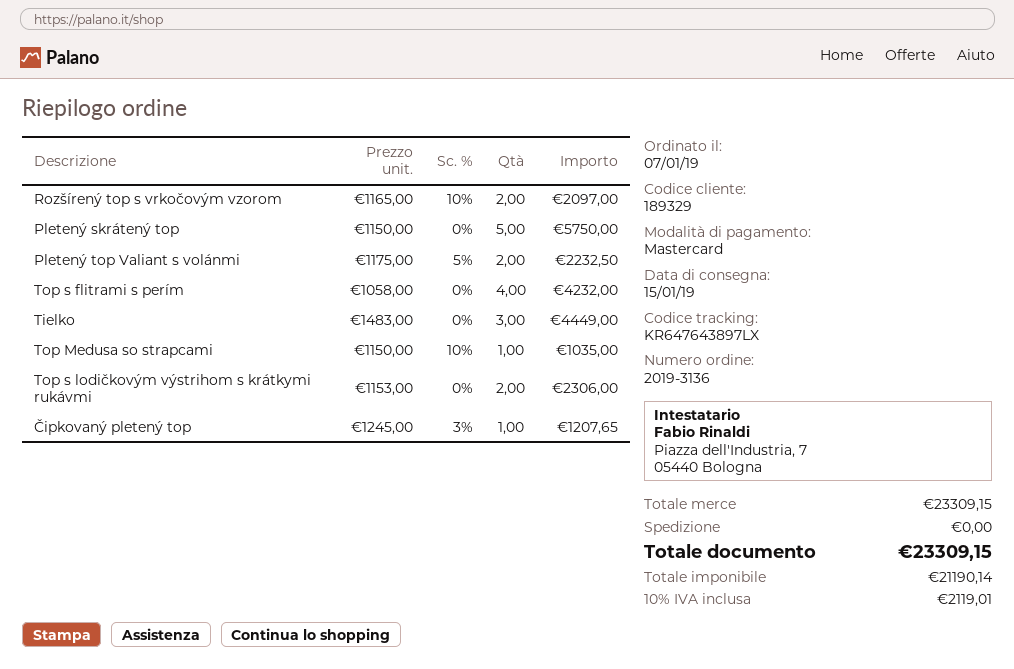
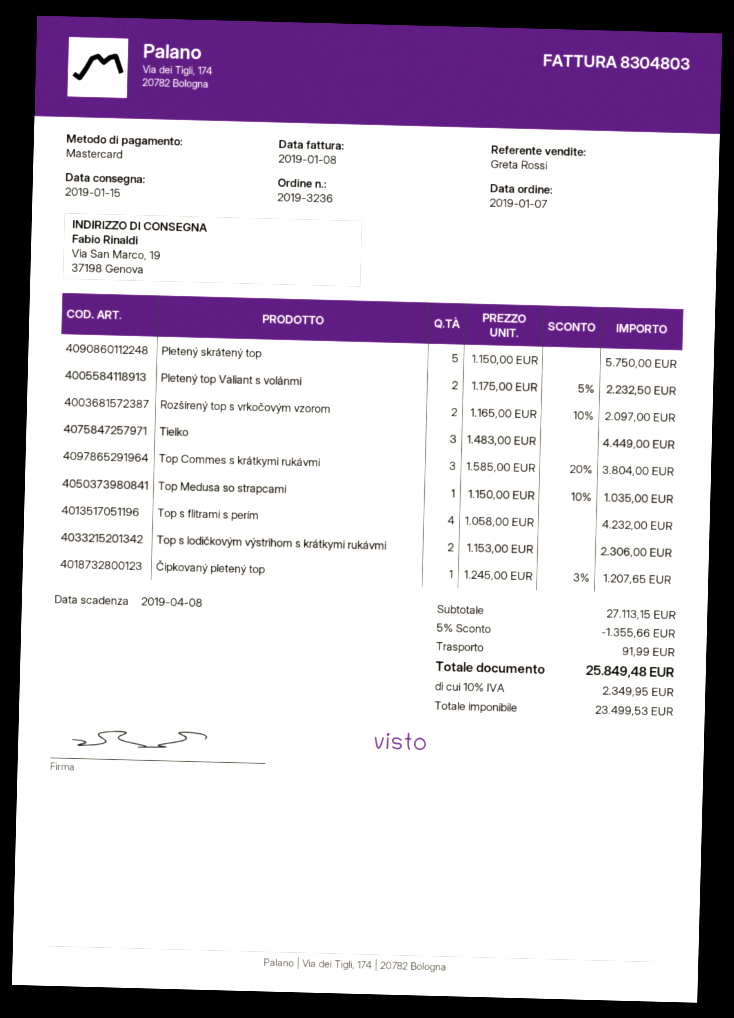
order number: 2019-3136 -> 2019-3236
Top Commes s krátkymi rukávmi: none -> 3 x 1585.00 - 20% = 3804.00
subtotal: 23309.15 -> 27113.15
discount: none -> 5% = 1355.66
shipping: 0.00 -> 91.99
net: 21190.14 -> 23499.53
tax: 10% = 2119.01 -> 10% = 2349.95
total: 23309.15 -> 25849.48

